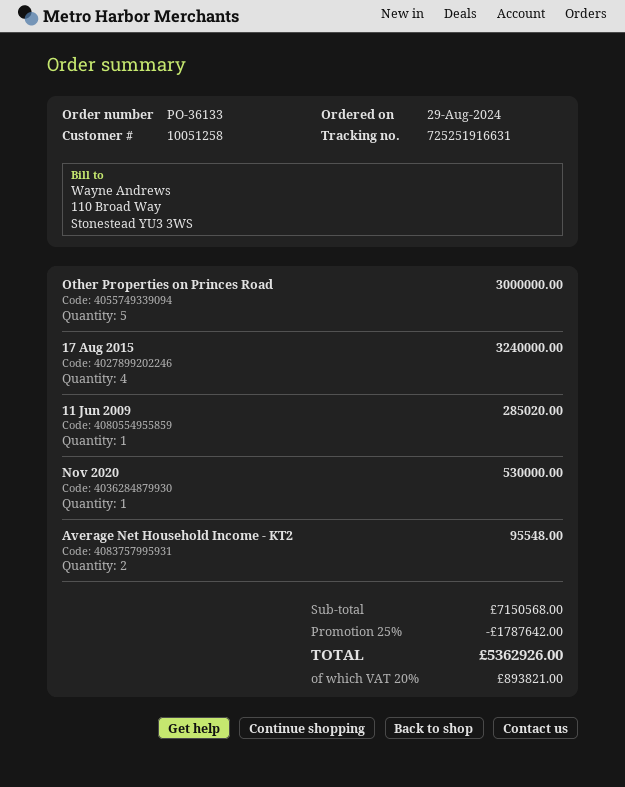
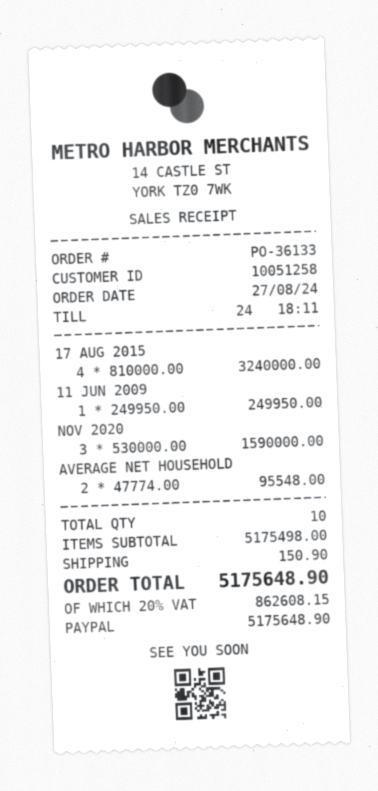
order date: 2024-08-29 -> 2024-08-27
Other Properties on Princes Road: 5 for 3000000.00 -> none
11 Jun 2009: 1 for 285020.00 -> 1 for 249950.00
Nov 2020: 1 for 530000.00 -> 3 for 1590000.00
subtotal: 7150568.00 -> 5175498.00
discount: 25% = 1787642.00 -> none
shipping: none -> 150.90
tax: 20% = 893821.00 -> 20% = 862608.15
total: 5362926.00 -> 5175648.90

